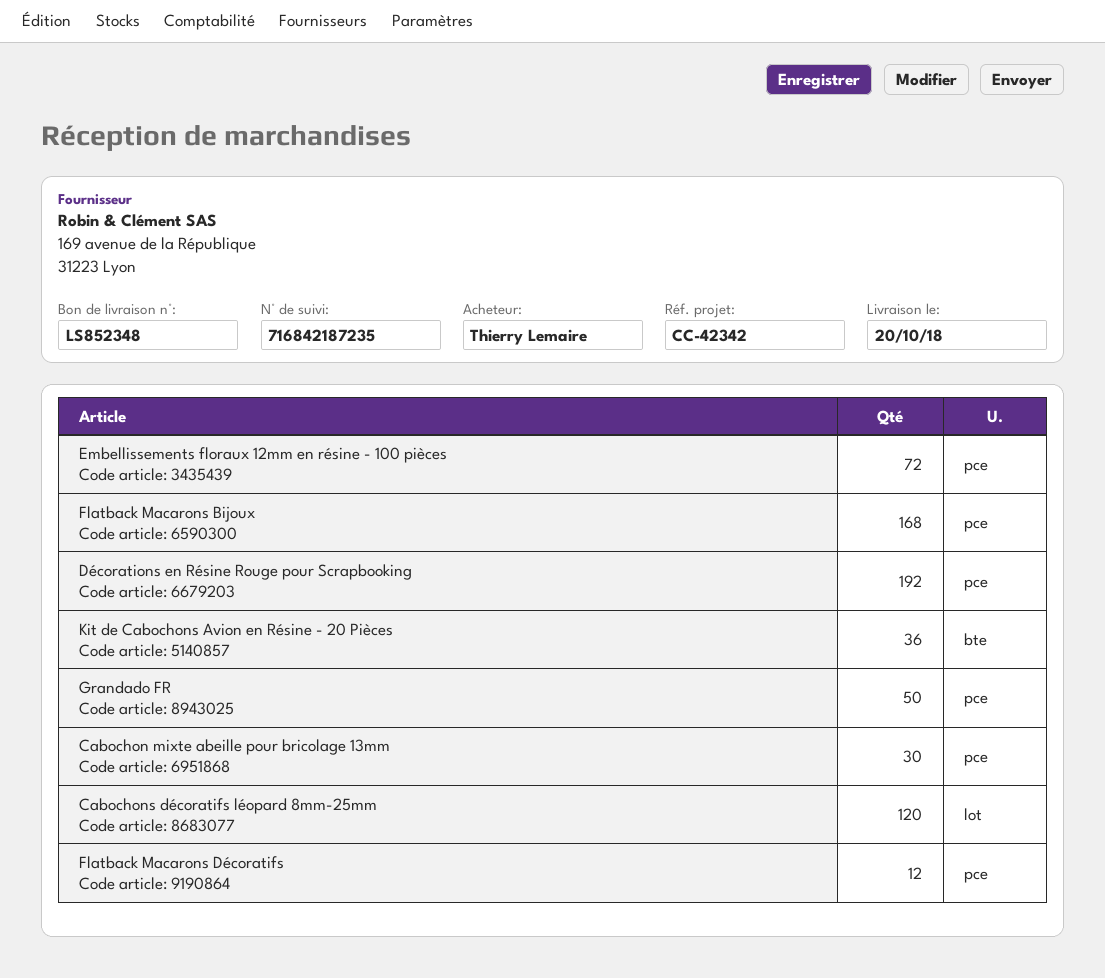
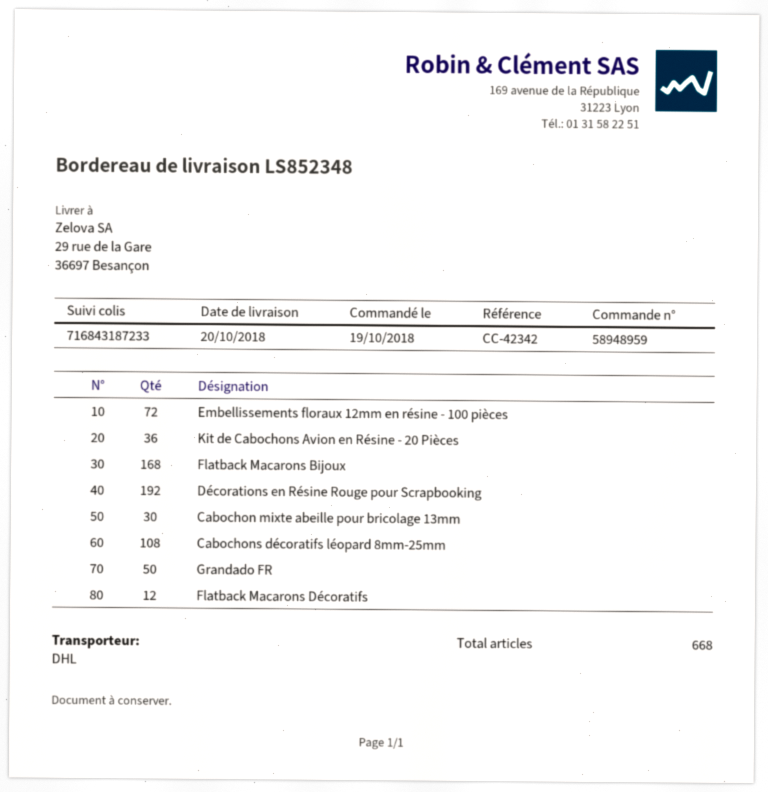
tracking number: 716842187235 -> 716843187233
Cabochons décoratifs léopard 8mm-25mm: 120 -> 108

